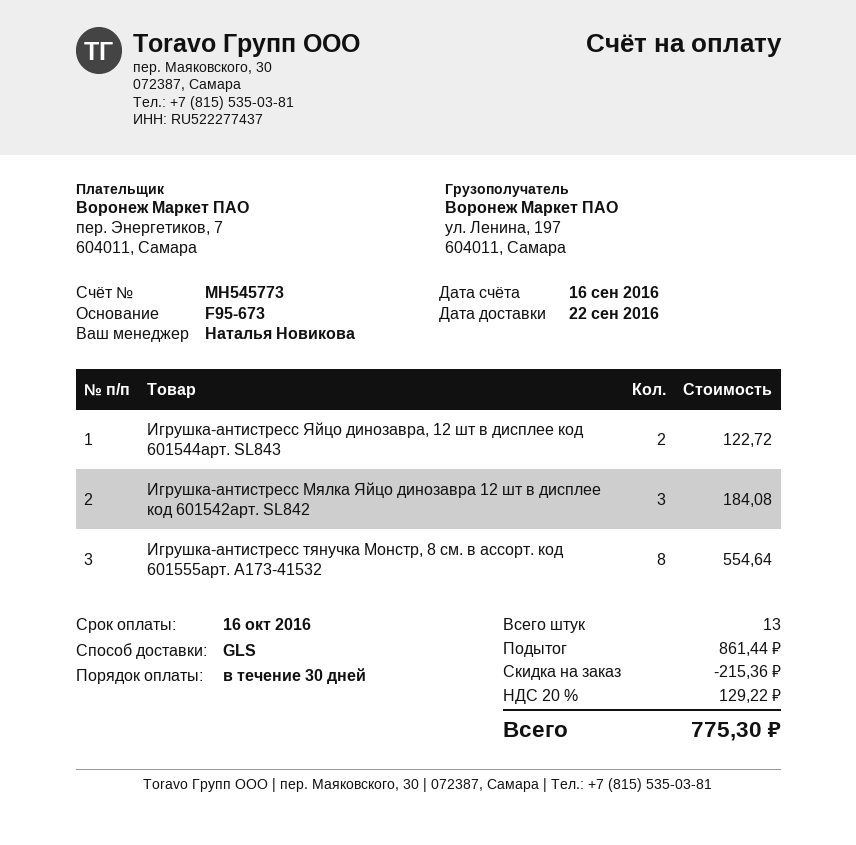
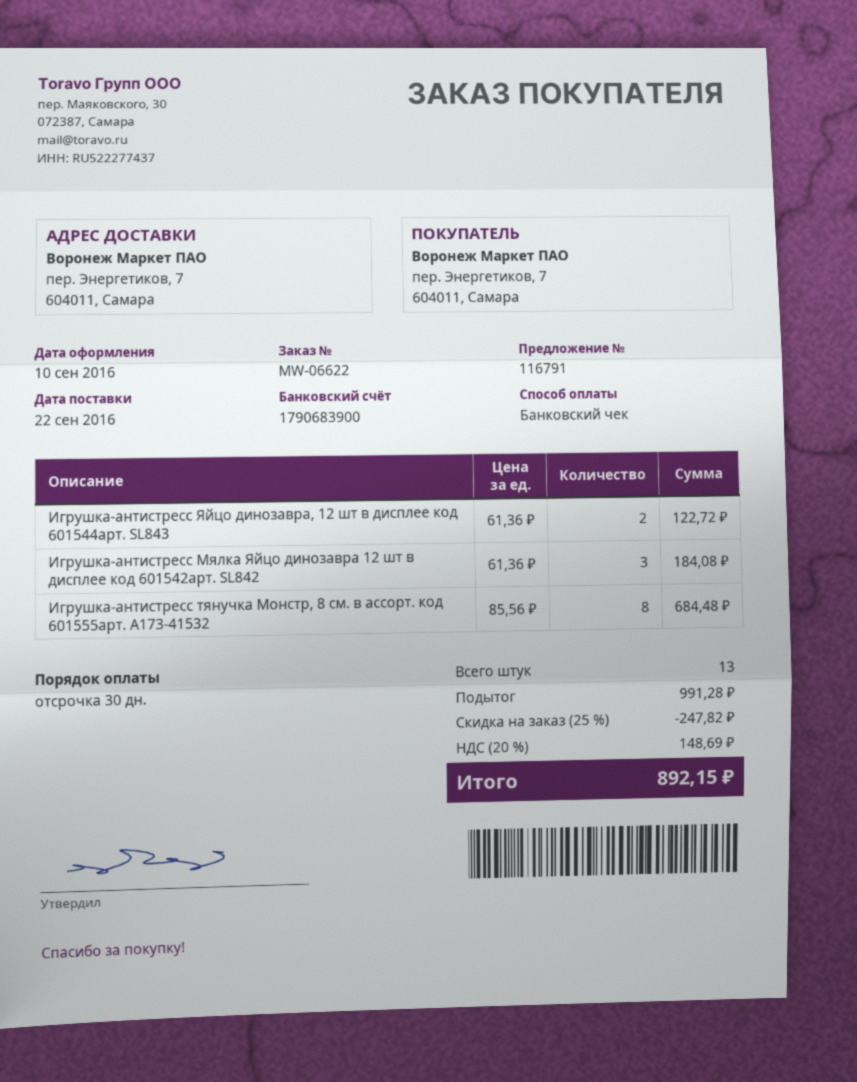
ship to: ул. Ленина, 197, 604011, Самара -> пер. Энергетиков, 7, 604011, Самара
Игрушка-антистресс тянучка Монстр, 8 см. в ассорт. код 601555арт. A173-41532: 8 for 554.64 -> 8 for 684.48
subtotal: 861.44 -> 991.28
discount: 215.36 -> 247.82
tax: 20% = 129.22 -> 20% = 148.69
total: 775.30 -> 892.15

